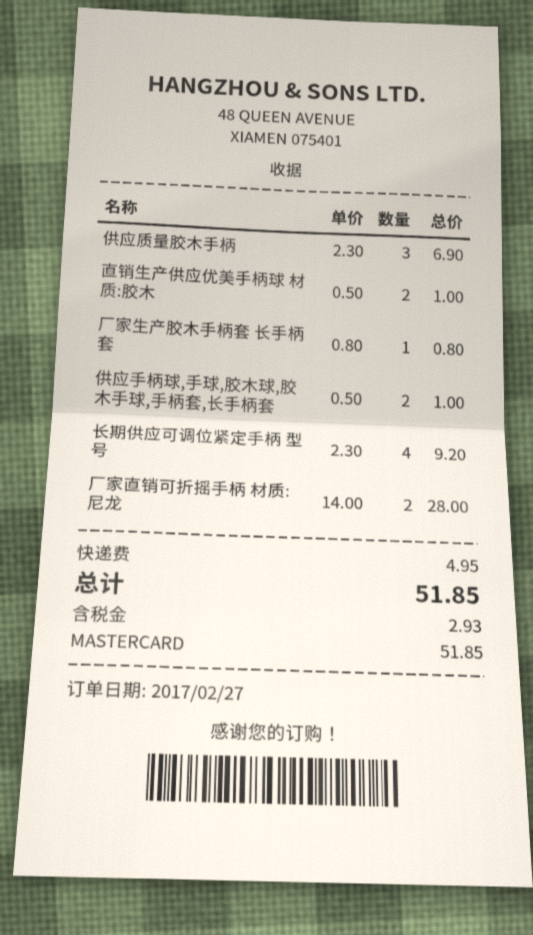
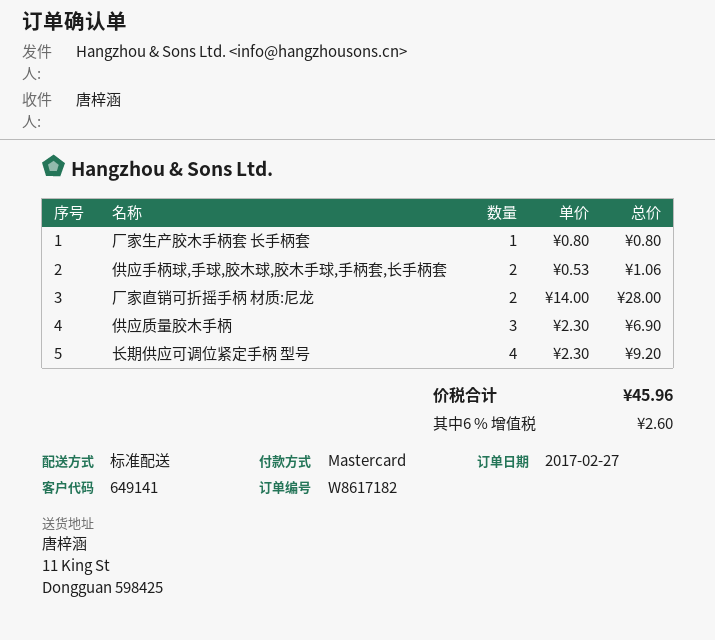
直销生产供应优美手柄球 材质:胶木: 2 x 0.50 = 1.00 -> none
供应手柄球,手球,胶木球,胶木手球,手柄套,长手柄套: 2 x 0.50 = 1.00 -> 2 x 0.53 = 1.06
shipping: 4.95 -> none
tax: 2.93 -> 2.60
total: 51.85 -> 45.96

